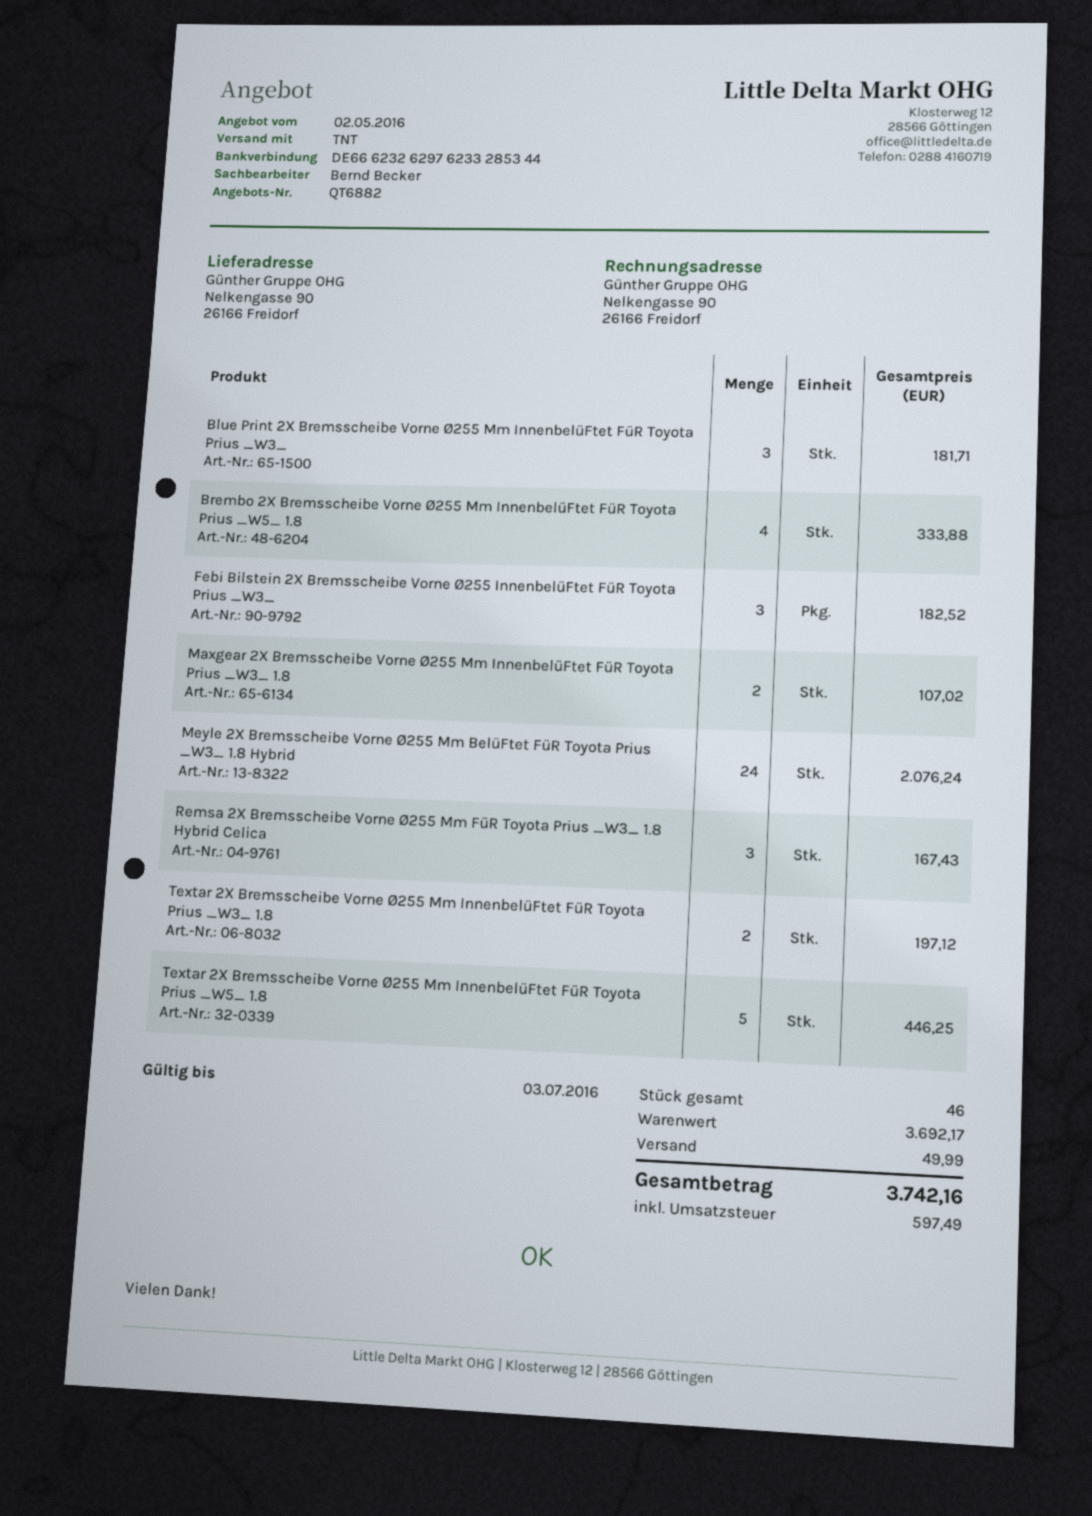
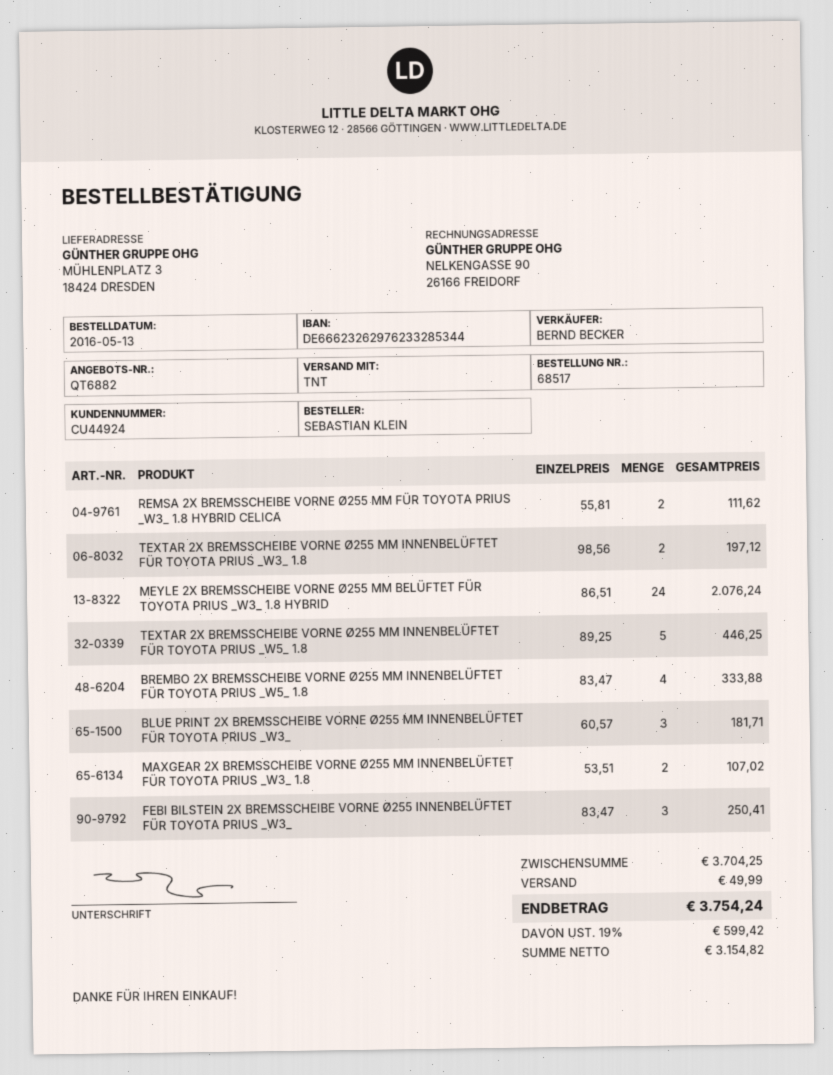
ship to: Nelkengasse 90, 26166 Freidorf -> MÜHLENPLATZ 3, 18424 DRESDEN
Febi Bilstein 2X Bremsscheibe Vorne Ø255 InnenbelüFtet FüR Toyota Prius _W3_: 3 for 182.52 -> 3 for 250.41
Remsa 2X Bremsscheibe Vorne Ø255 Mm FüR Toyota Prius _W3_ 1.8 Hybrid Celica: 3 for 167.43 -> 2 for 111.62
subtotal: 3692.17 -> 3704.25
tax: 597.49 -> 599.42
total: 3742.16 -> 3754.24

